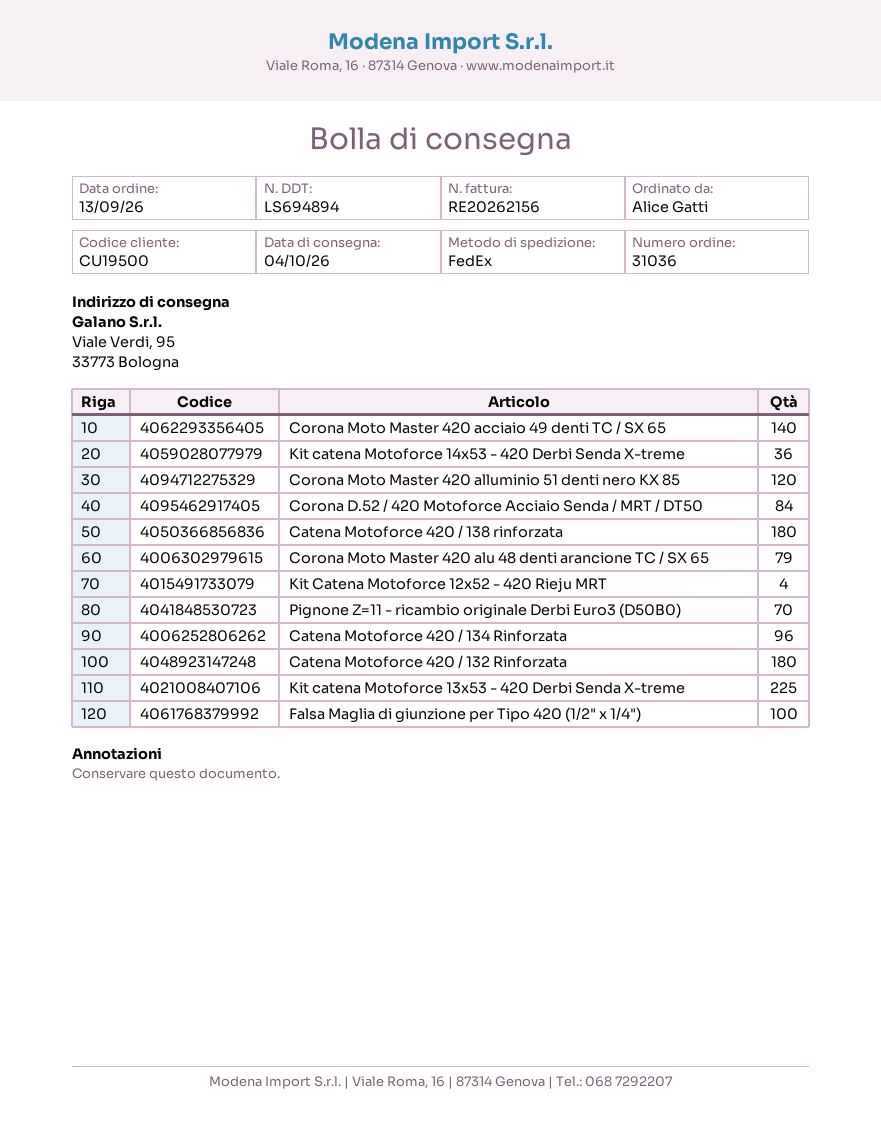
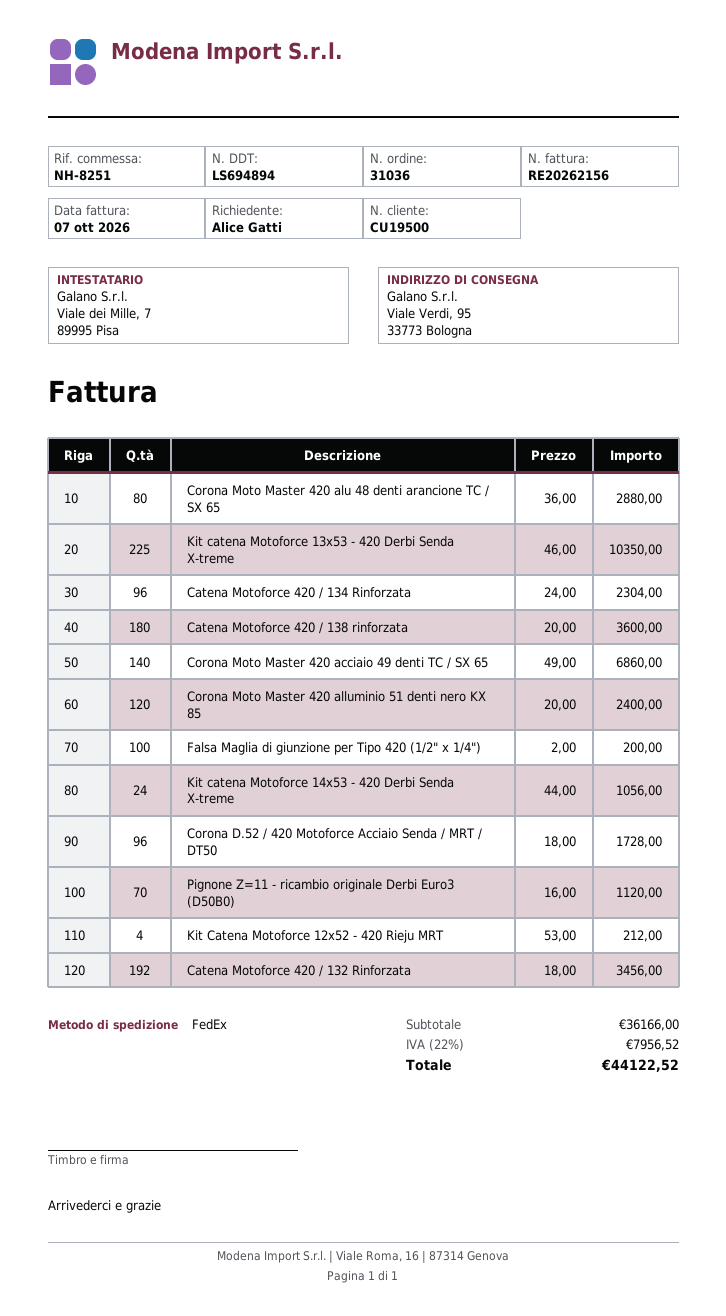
Kit catena Motoforce 14x53 - 420 Derbi Senda X-treme: 36 -> 24
Corona D.52 / 420 Motoforce Acciaio Senda / MRT / DT50: 84 -> 96
Corona Moto Master 420 alu 48 denti arancione TC / SX 65: 79 -> 80
Catena Motoforce 420 / 132 Rinforzata: 180 -> 192

